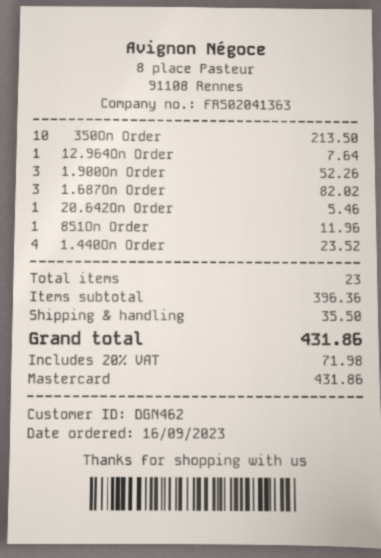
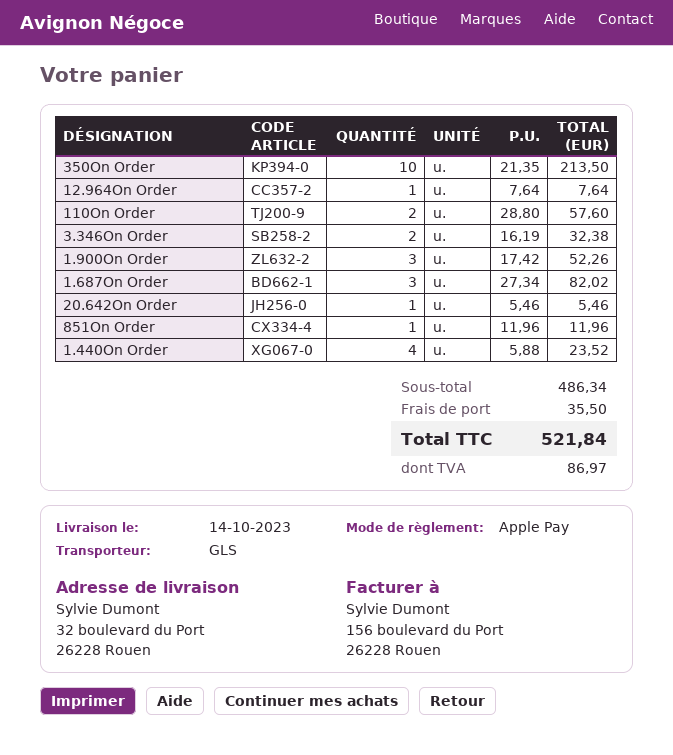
payment method: Mastercard -> Apple Pay
110On Order: none -> 2 for 57.60
3.346On Order: none -> 2 for 32.38
subtotal: 396.36 -> 486.34
tax: 71.98 -> 86.97
total: 431.86 -> 521.84

